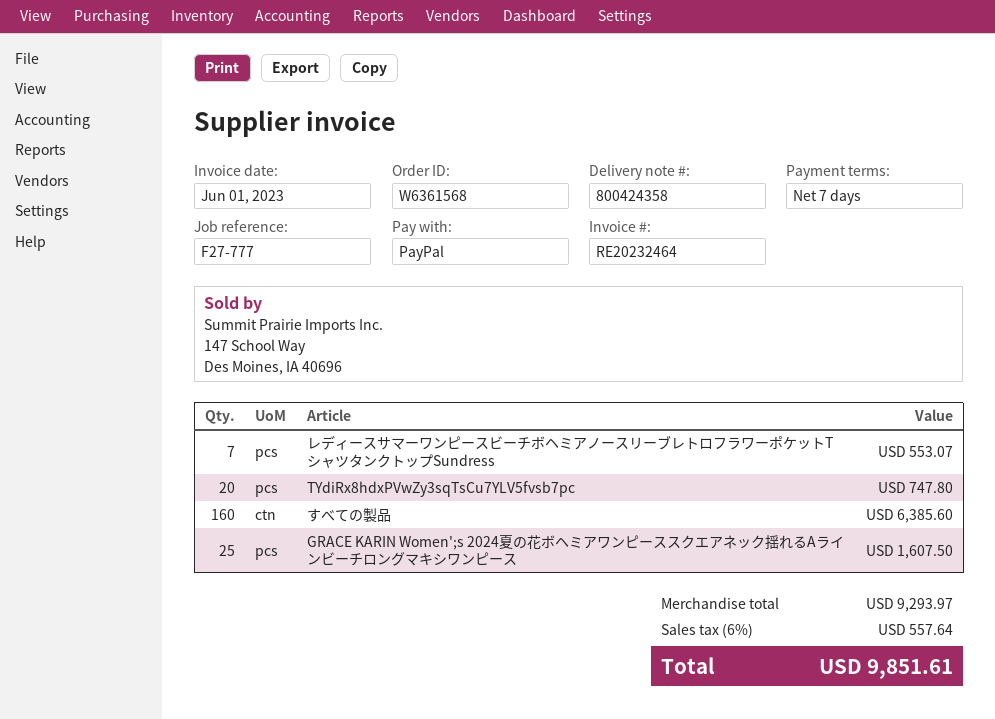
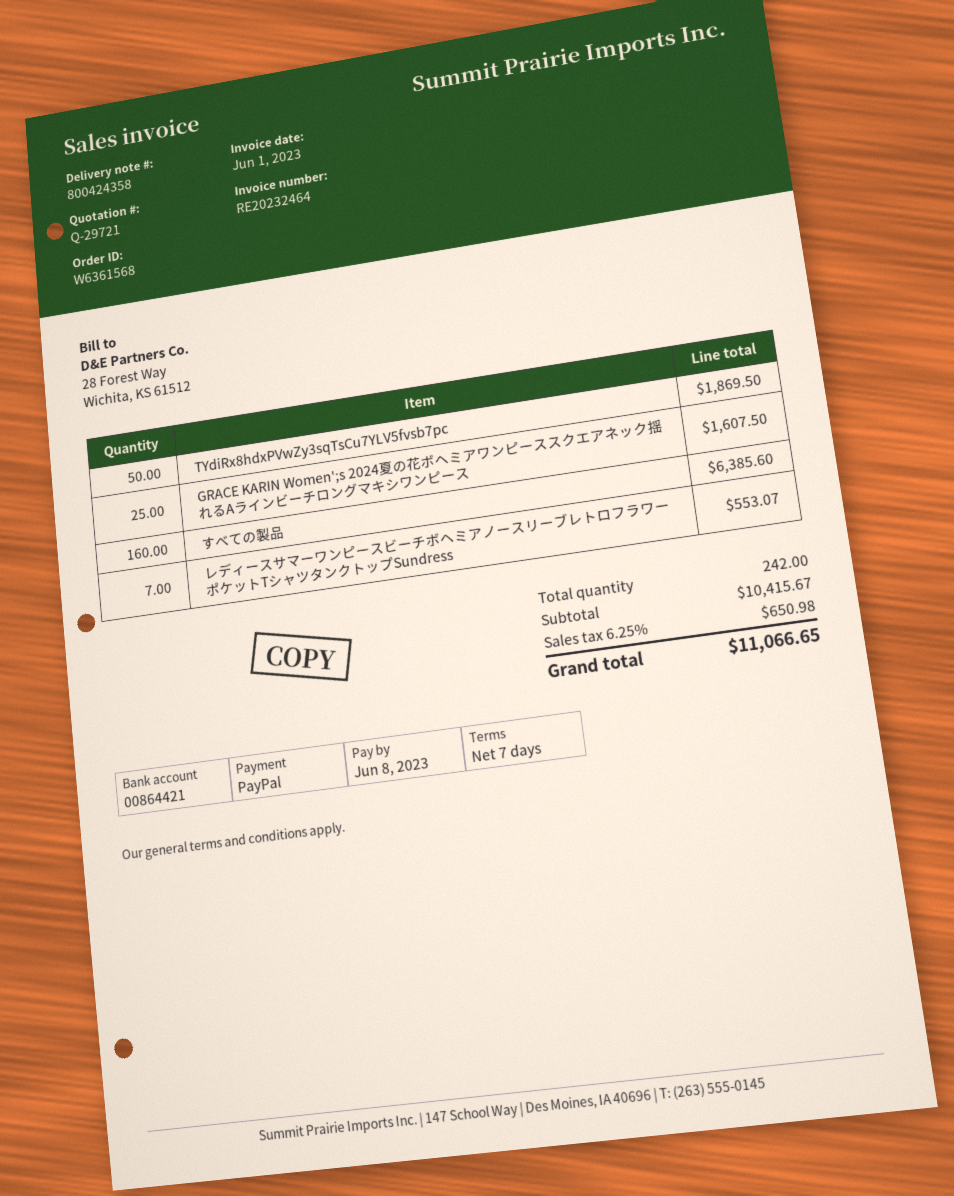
TYdiRx8hdxPVwZy3sqTsCu7YLV5fvsb7pc: 20 for 747.80 -> 50 for 1869.50
subtotal: 9293.97 -> 10415.67
tax: 6% = 557.64 -> 6.25% = 650.98
total: 9851.61 -> 11066.65

